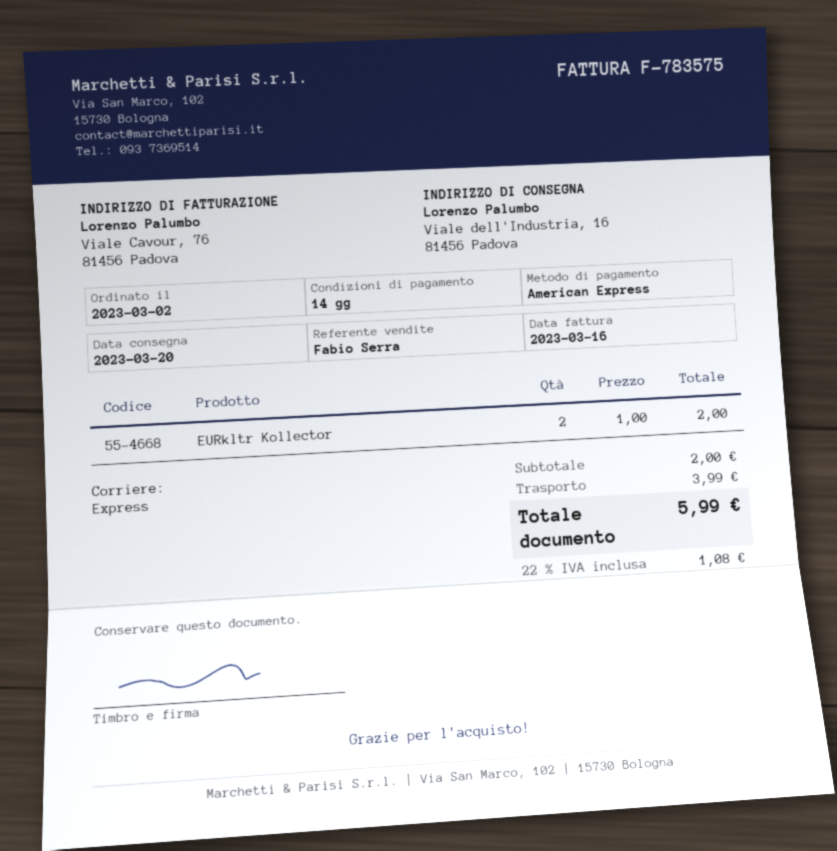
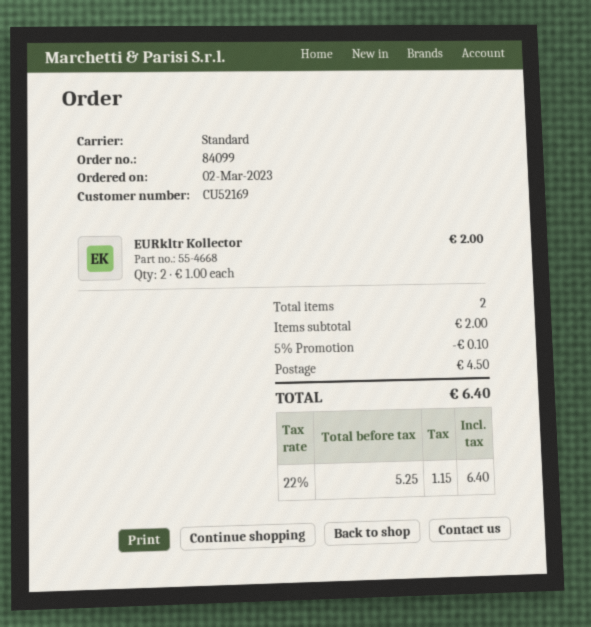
shipping method: express -> standard
discount: none -> 5% = 0.10
shipping: 3.99 -> 4.50
tax: 22% = 1.08 -> 22% = 1.15
total: 5.99 -> 6.40

